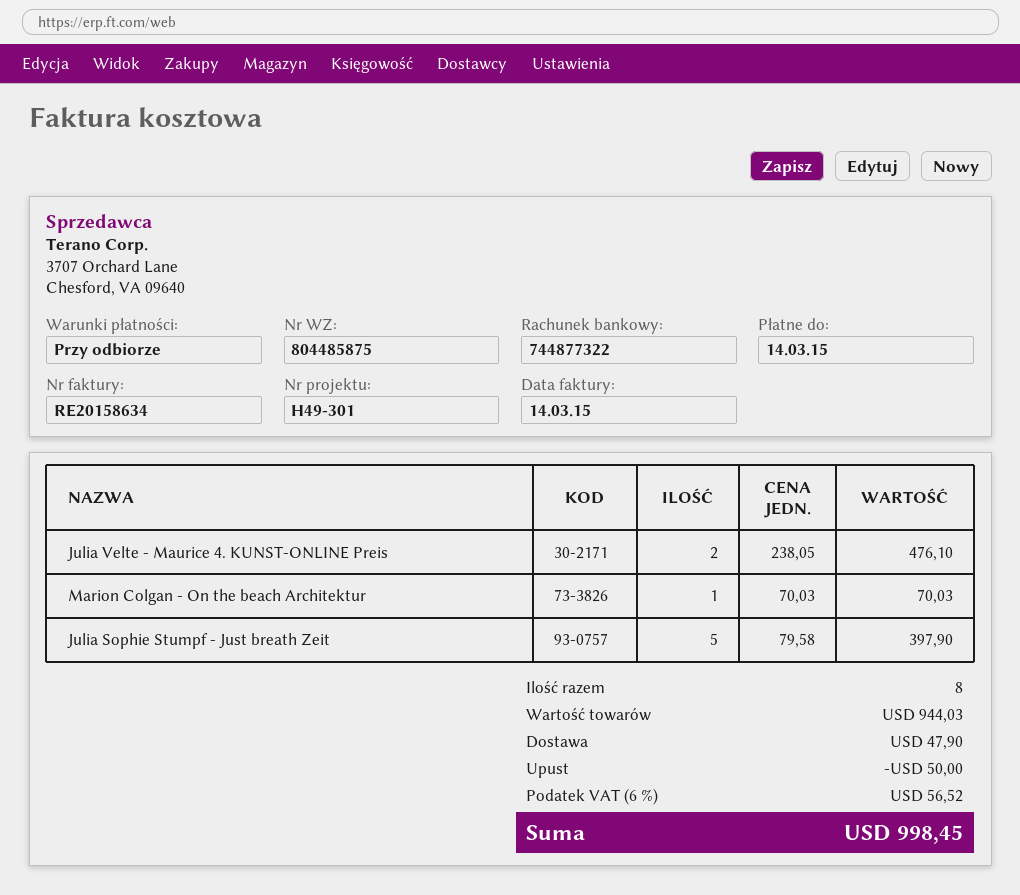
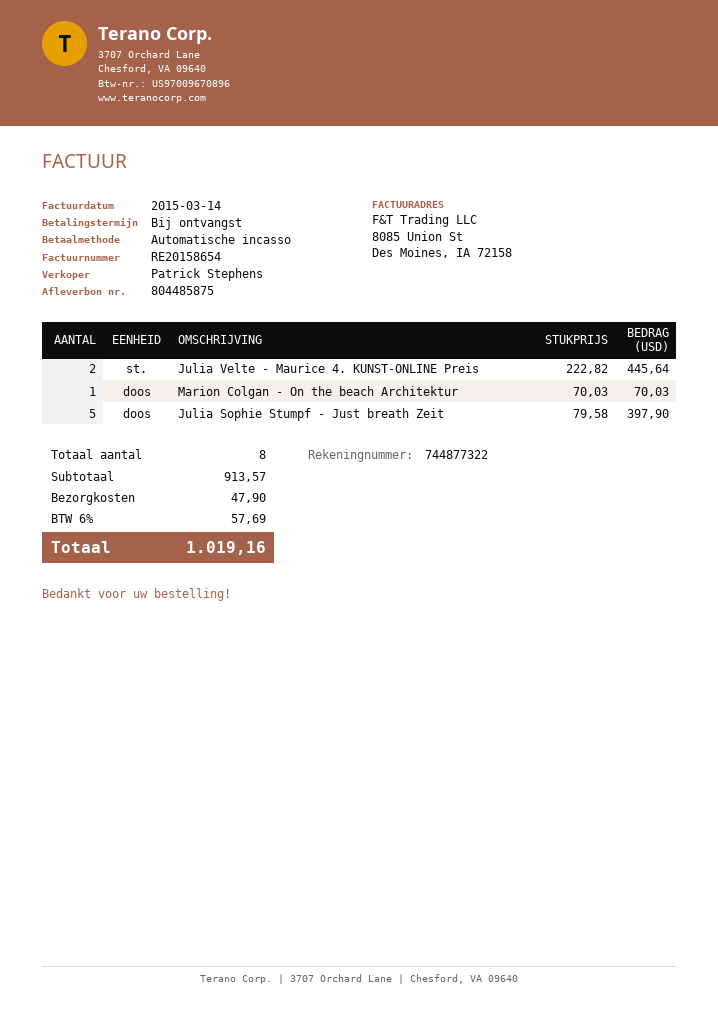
invoice number: RE20158634 -> RE20158654
Julia Velte - Maurice 4. KUNST-ONLINE Preis: 2 x 238.05 = 476.10 -> 2 x 222.82 = 445.64
subtotal: 944.03 -> 913.57
discount: 50.00 -> none
tax: 6% = 56.52 -> 6% = 57.69
total: 998.45 -> 1019.16

